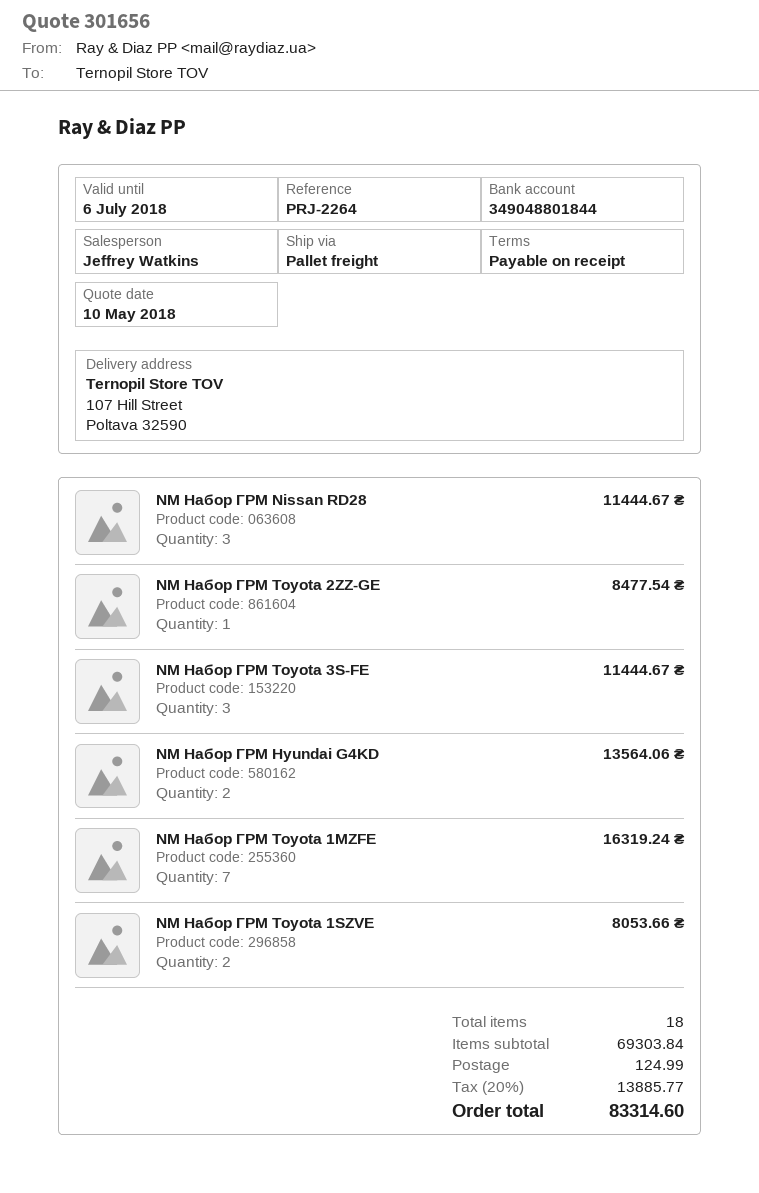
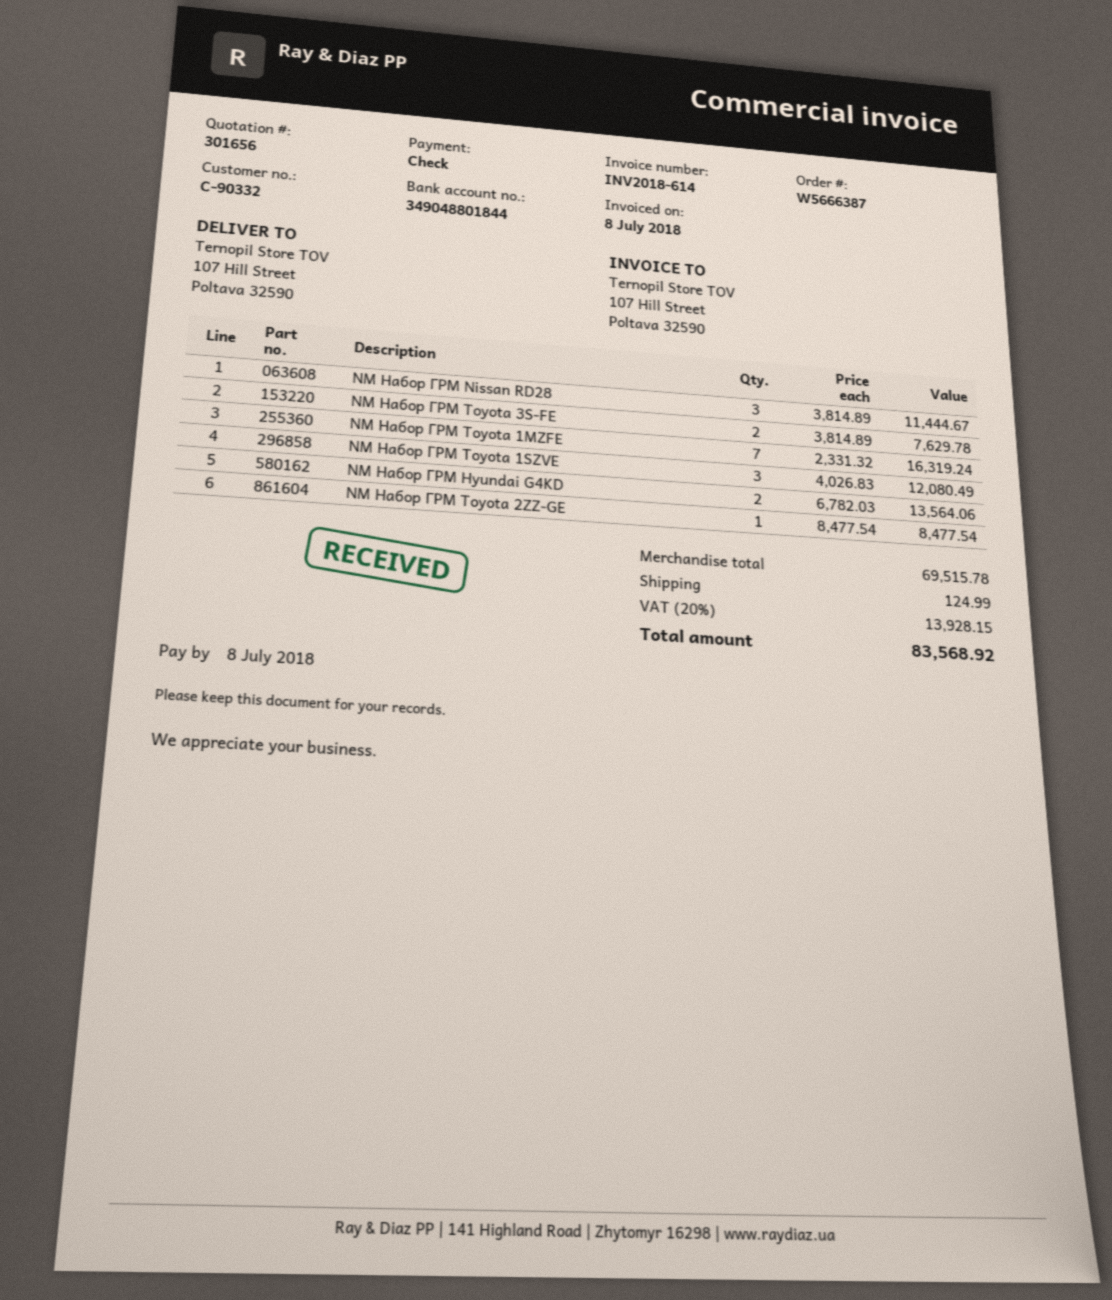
NM Набор ГРМ Toyota 3S-FE: 3 for 11444.67 -> 2 for 7629.78
NM Набор ГРМ Toyota 1SZVE: 2 for 8053.66 -> 3 for 12080.49
subtotal: 69303.84 -> 69515.78
tax: 20% = 13885.77 -> 20% = 13928.15
total: 83314.60 -> 83568.92

